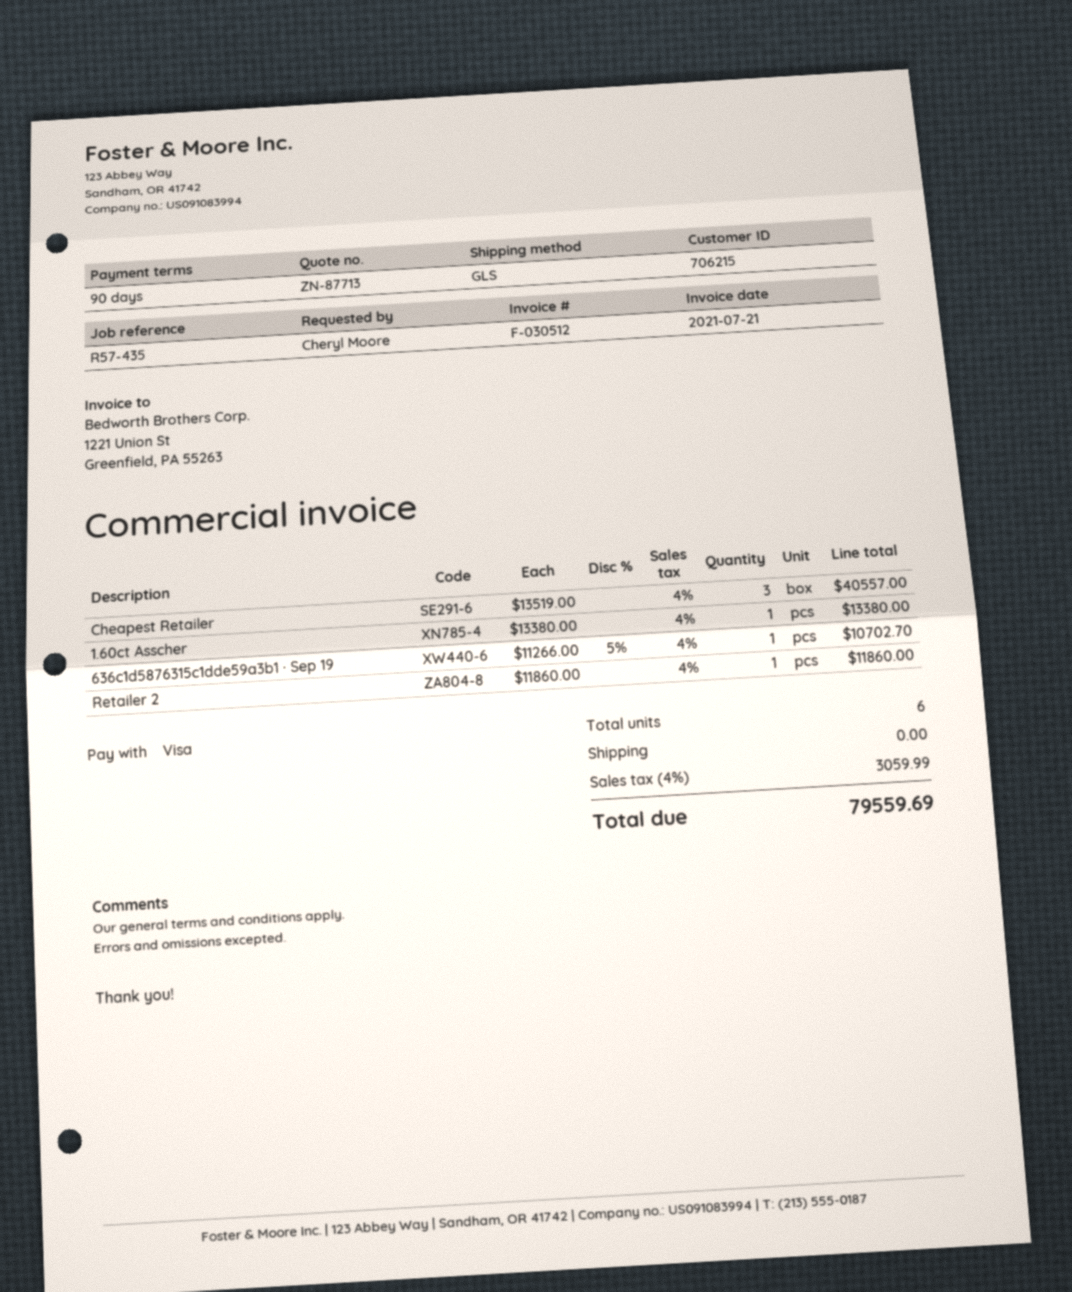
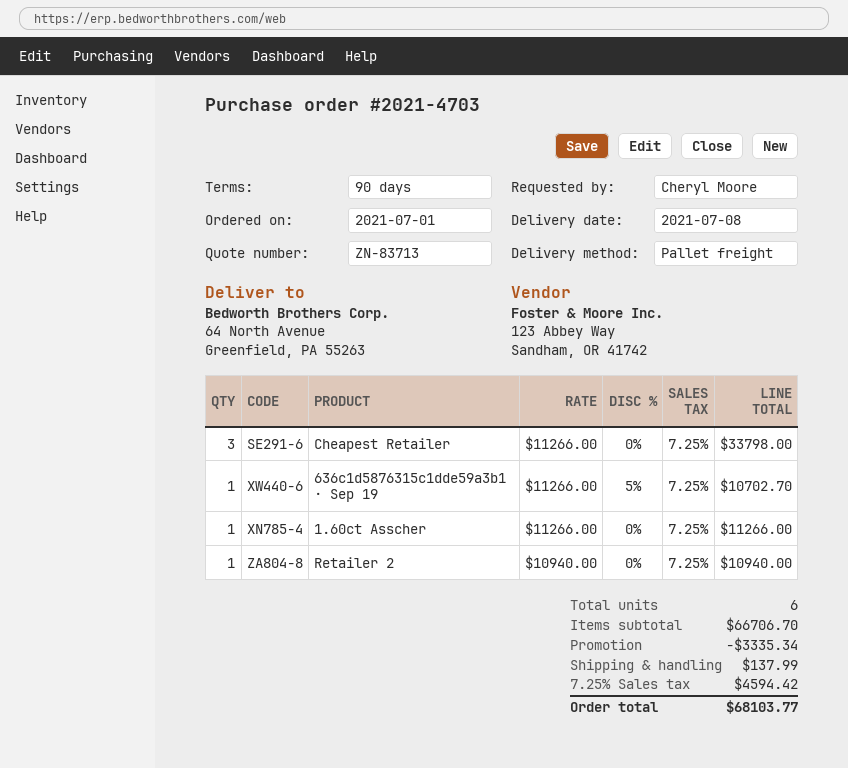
quote number: ZN-87713 -> ZN-83713
shipping method: GLS -> pallet freight
Cheapest Retailer: 3 x 13519.00 = 40557.00 -> 3 x 11266.00 = 33798.00
1.60ct Asscher: 1 x 13380.00 = 13380.00 -> 1 x 11266.00 = 11266.00
Retailer 2: 1 x 11860.00 = 11860.00 -> 1 x 10940.00 = 10940.00
discount: none -> 3335.34
shipping: 0.00 -> 137.99
tax: 4% = 3059.99 -> 7.25% = 4594.42
total: 79559.69 -> 68103.77

